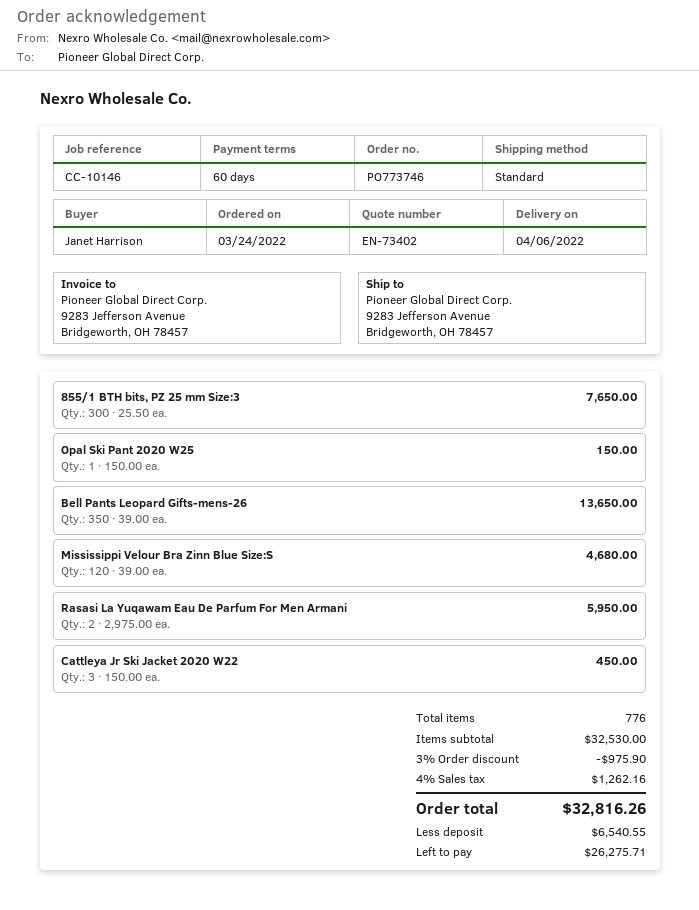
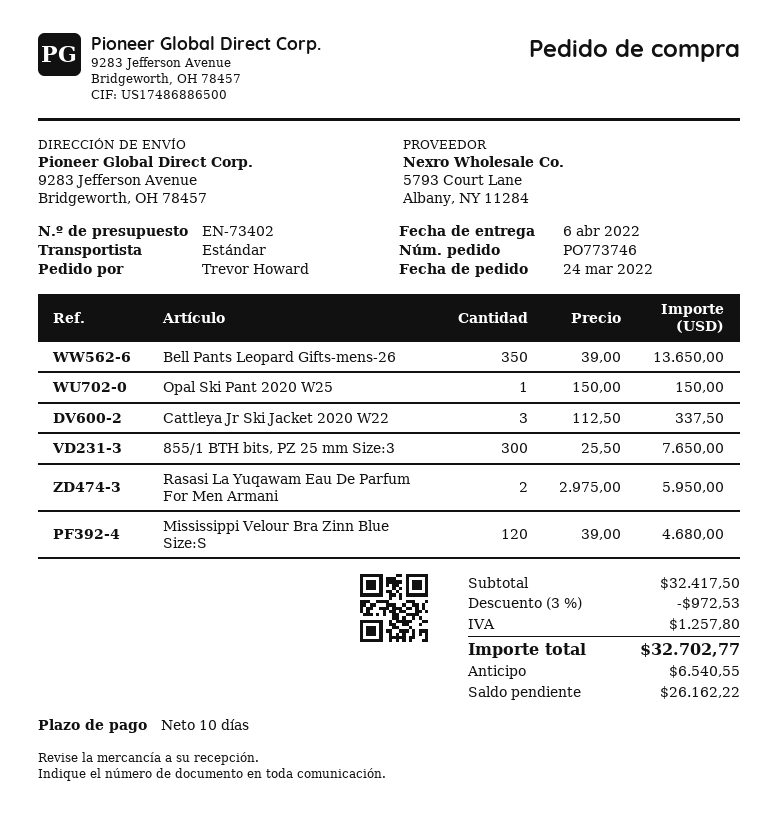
payment terms: 60 days -> 10 days
ordered by: Janet Harrison -> Trevor Howard
Cattleya Jr Ski Jacket 2020 W22: 3 x 150.00 = 450.00 -> 3 x 112.50 = 337.50
subtotal: 32530.00 -> 32417.50
discount: 3% = 975.90 -> 3% = 972.53
tax: 1262.16 -> 1257.80
total: 32816.26 -> 32702.77
balance: 26275.71 -> 26162.22

